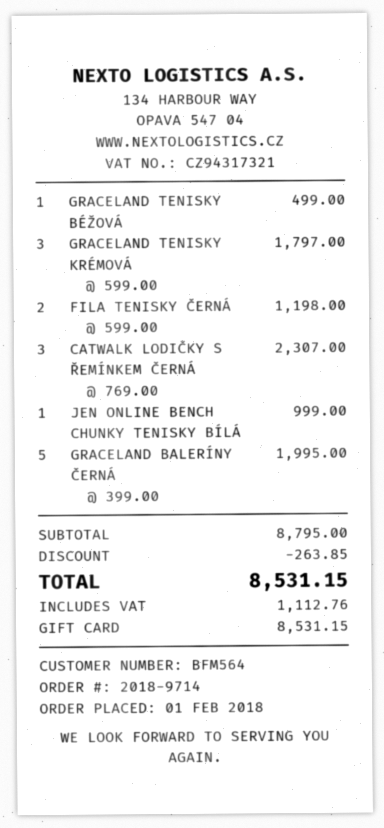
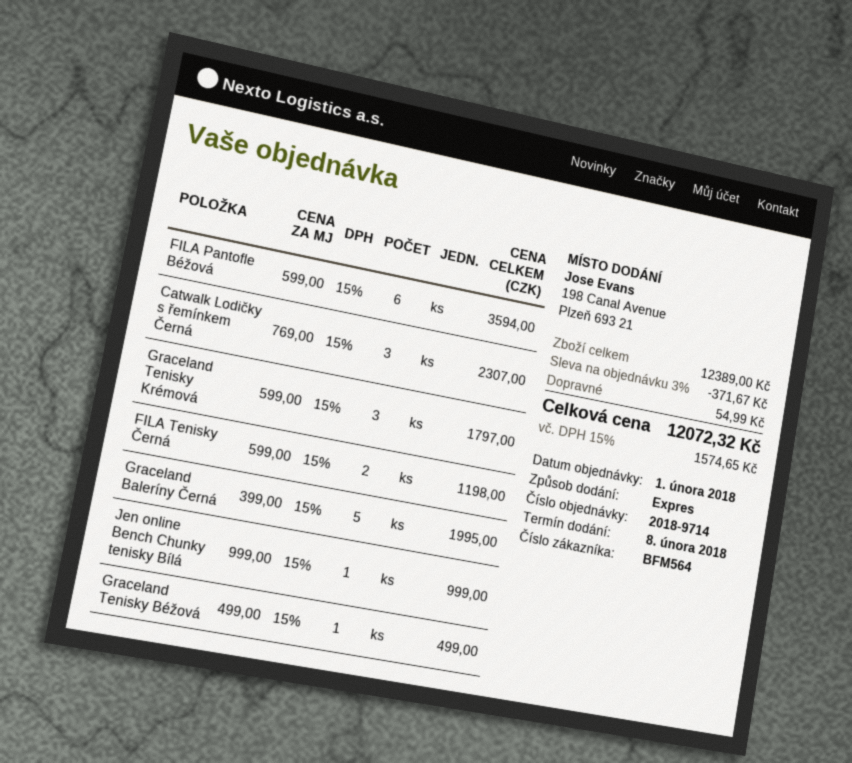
FILA Pantofle Béžová: none -> 6 x 599.00 = 3594.00
subtotal: 8795.00 -> 12389.00
discount: 263.85 -> 371.67
shipping: none -> 54.99
tax: 1112.76 -> 1574.65
total: 8531.15 -> 12072.32

